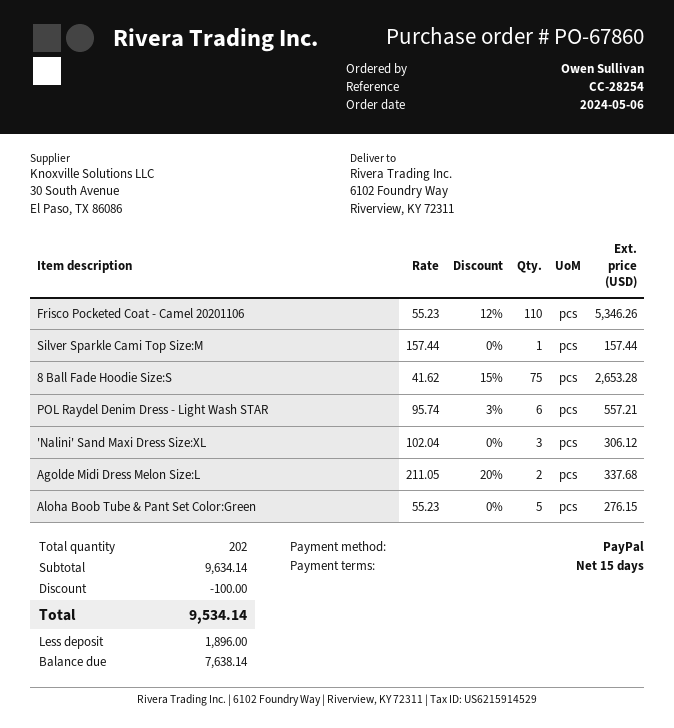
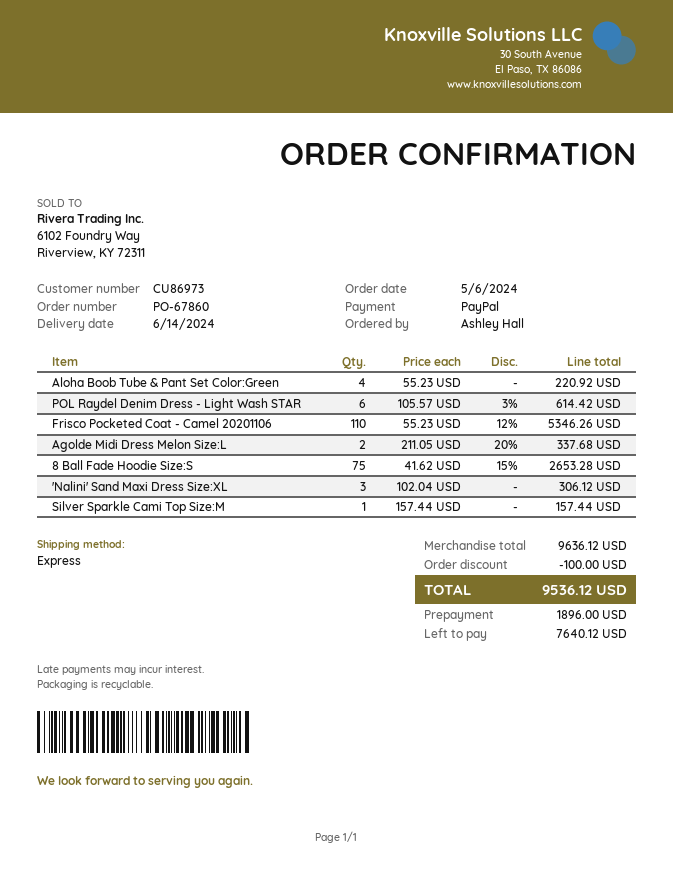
ordered by: Owen Sullivan -> Ashley Hall
POL Raydel Denim Dress - Light Wash STAR: 6 x 95.74 - 3% = 557.21 -> 6 x 105.57 - 3% = 614.42
Aloha Boob Tube & Pant Set Color:Green: 5 x 55.23 = 276.15 -> 4 x 55.23 = 220.92
subtotal: 9634.14 -> 9636.12
total: 9534.14 -> 9536.12
balance: 7638.14 -> 7640.12

